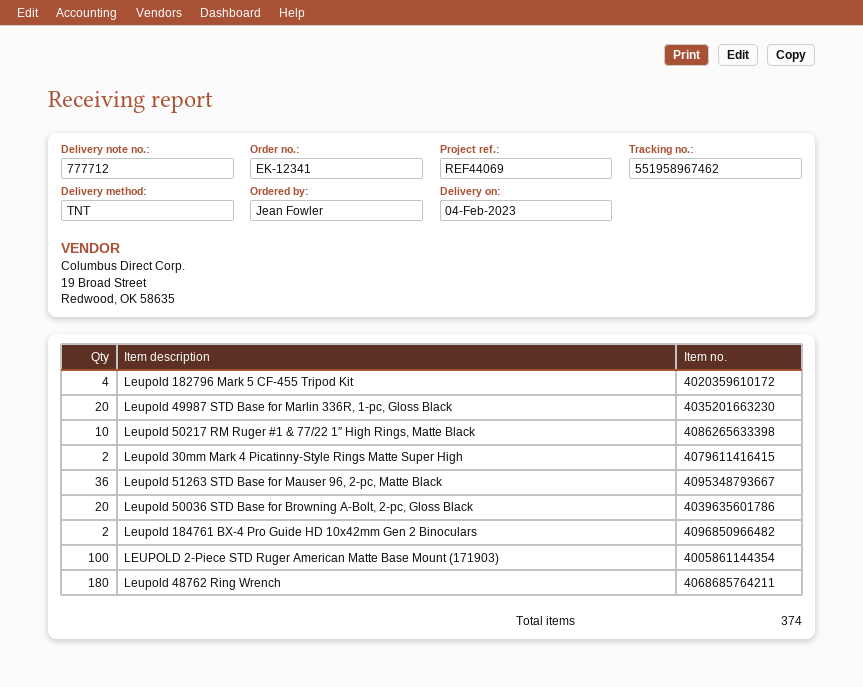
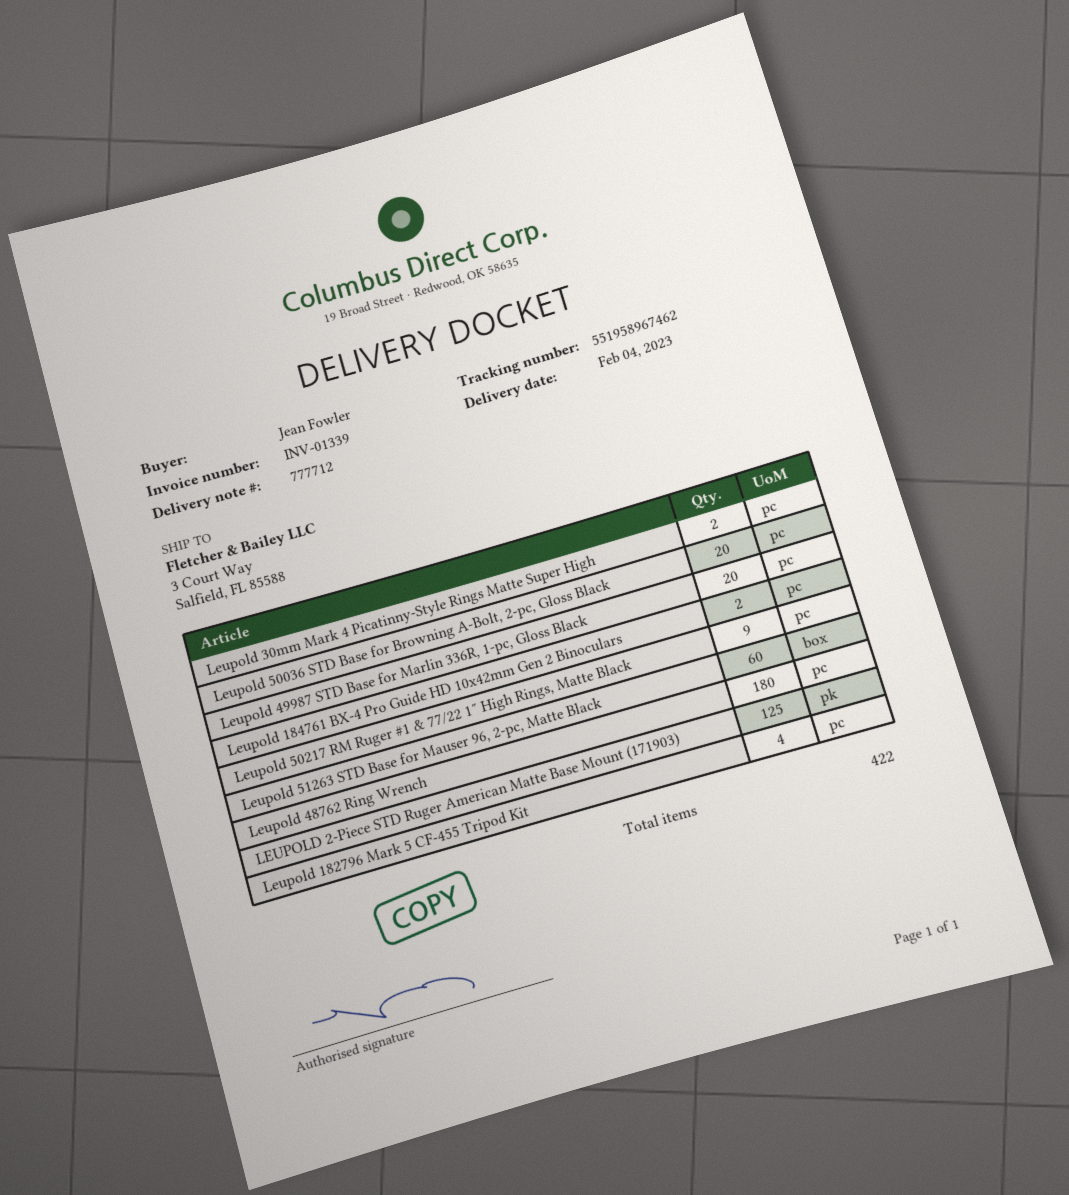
Leupold 50217 RM Ruger #1 & 77/22 1″ High Rings, Matte Black: 10 -> 9
Leupold 51263 STD Base for Mauser 96, 2-pc, Matte Black: 36 -> 60
LEUPOLD 2-Piece STD Ruger American Matte Base Mount (171903): 100 -> 125
total quantity: 374 -> 422

